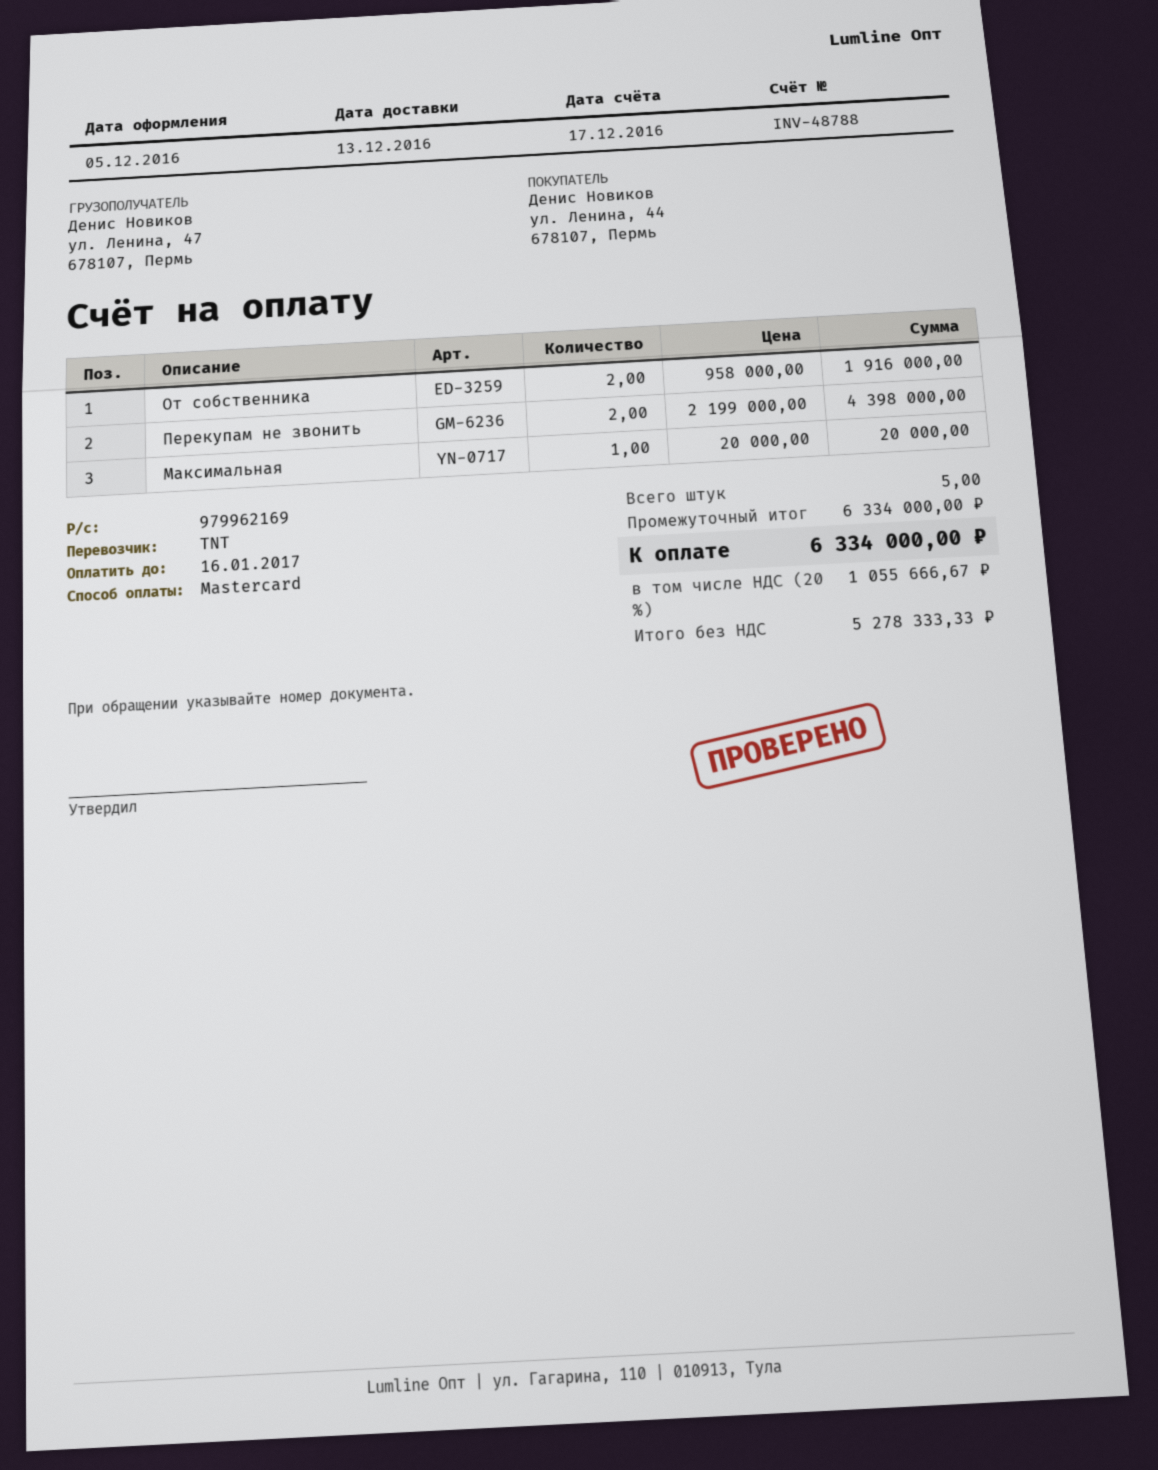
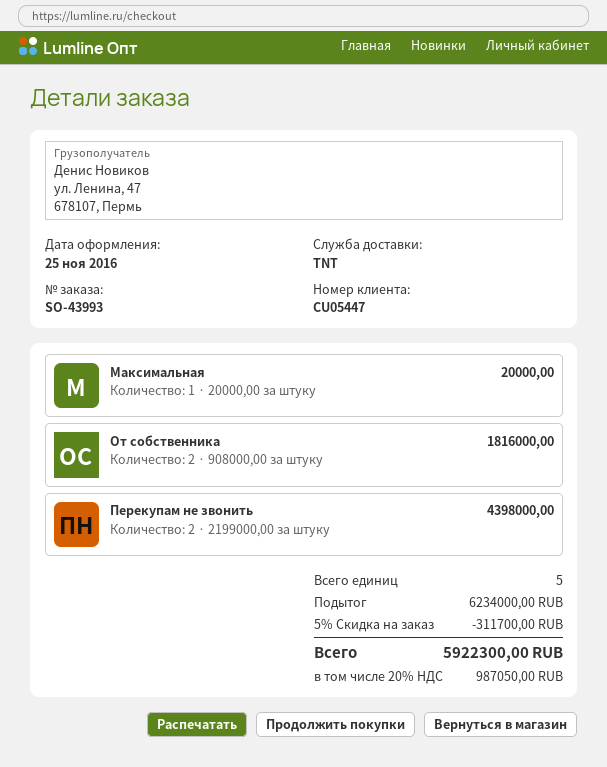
order date: 2016-12-05 -> 2016-11-25
От собственника: 2 x 958000.00 = 1916000.00 -> 2 x 908000.00 = 1816000.00
subtotal: 6334000.00 -> 6234000.00
discount: none -> 5% = 311700.00
tax: 20% = 1055666.67 -> 20% = 987050.00
total: 6334000.00 -> 5922300.00

